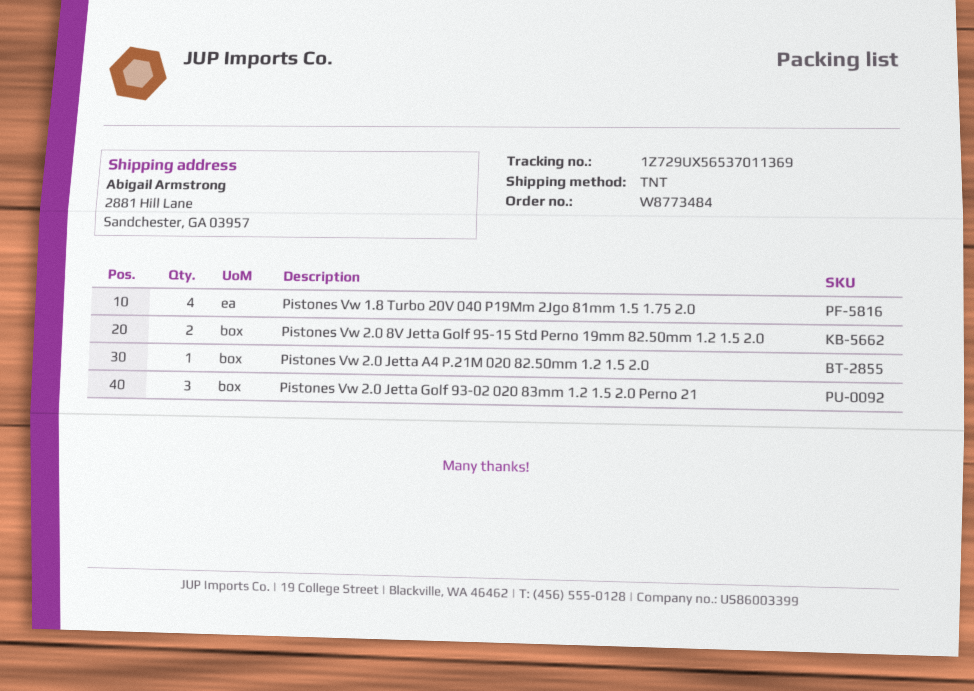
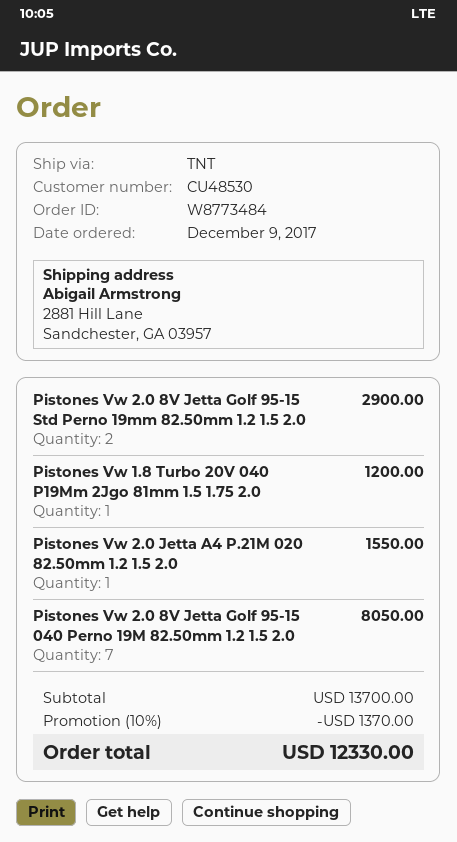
Pistones Vw 1.8 Turbo 20V 040 P19Mm 2Jgo 81mm 1.5 1.75 2.0: 4 -> 1
Pistones Vw 2.0 Jetta Golf 93-02 020 83mm 1.2 1.5 2.0 Perno 21: 3 -> none
Pistones Vw 2.0 8V Jetta Golf 95-15 040 Perno 19M 82.50mm 1.2 1.5 2.0: none -> 7

